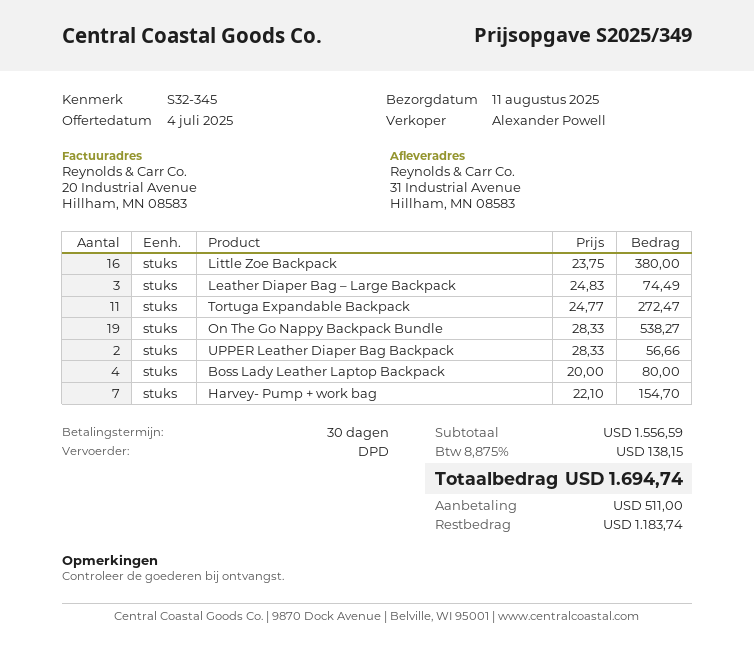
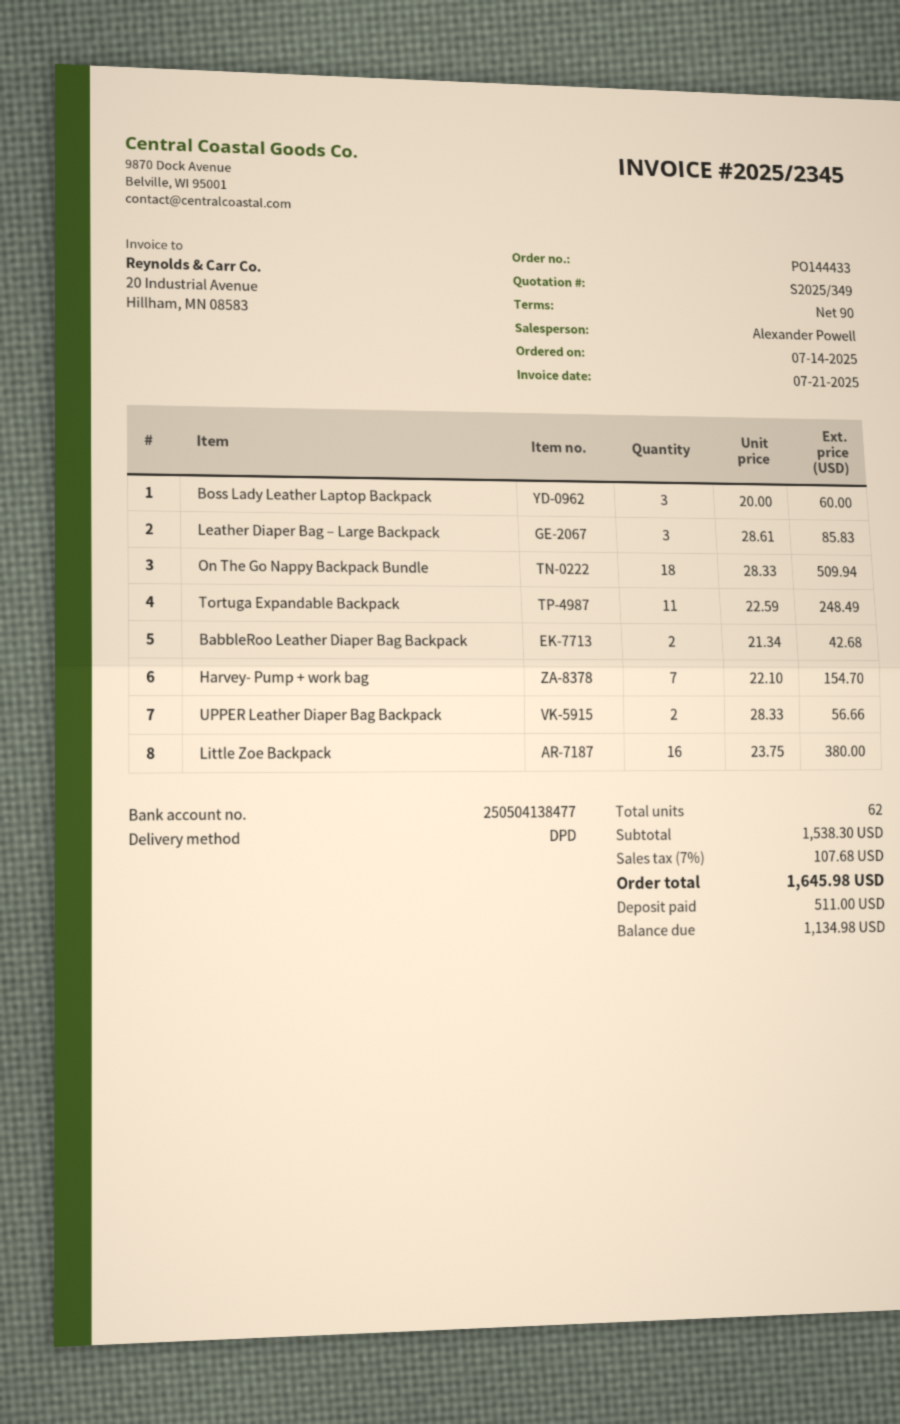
payment terms: 30 days -> 90 days
Leather Diaper Bag – Large Backpack: 3 x 24.83 = 74.49 -> 3 x 28.61 = 85.83
Tortuga Expandable Backpack: 11 x 24.77 = 272.47 -> 11 x 22.59 = 248.49
On The Go Nappy Backpack Bundle: 19 x 28.33 = 538.27 -> 18 x 28.33 = 509.94
Boss Lady Leather Laptop Backpack: 4 x 20.00 = 80.00 -> 3 x 20.00 = 60.00
BabbleRoo Leather Diaper Bag Backpack: none -> 2 x 21.34 = 42.68
subtotal: 1556.59 -> 1538.30
tax: 8.875% = 138.15 -> 7% = 107.68
total: 1694.74 -> 1645.98
balance: 1183.74 -> 1134.98

